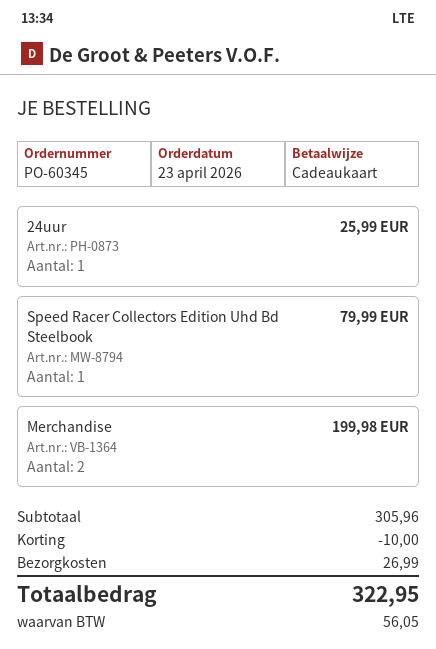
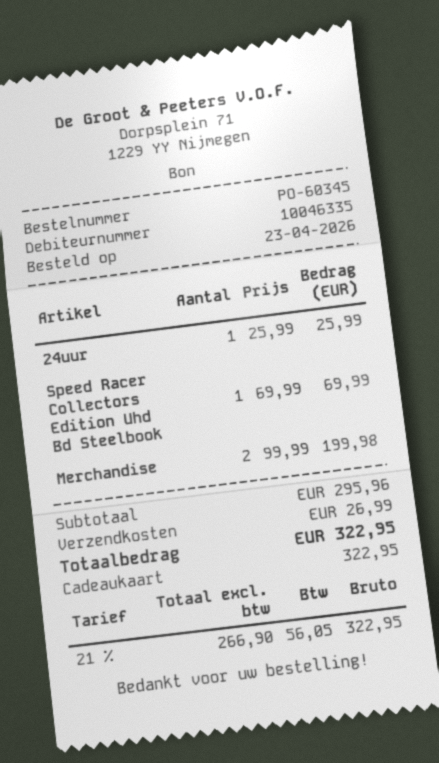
Speed Racer Collectors Edition Uhd Bd Steelbook: 1 for 79.99 -> 1 for 69.99
subtotal: 305.96 -> 295.96
discount: 10.00 -> none

